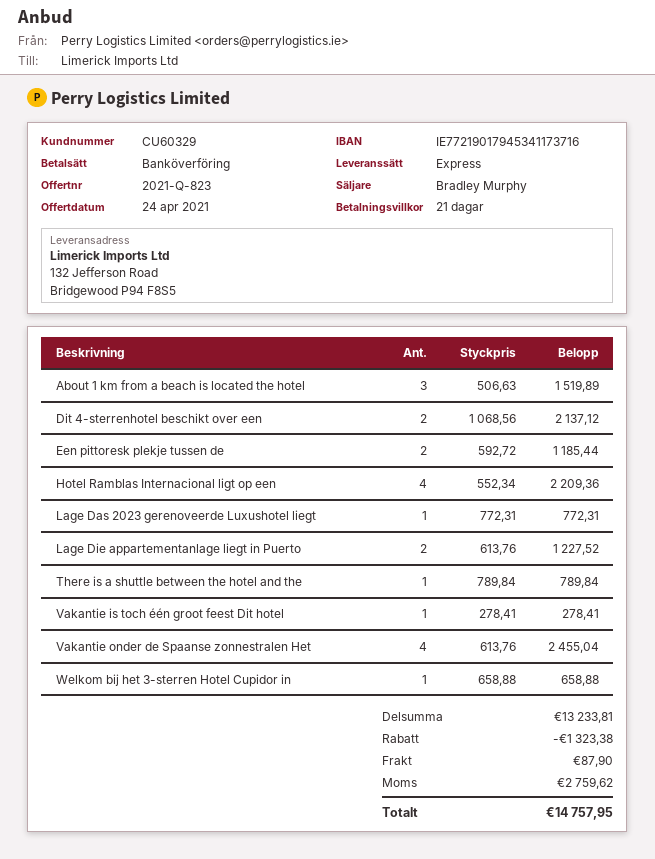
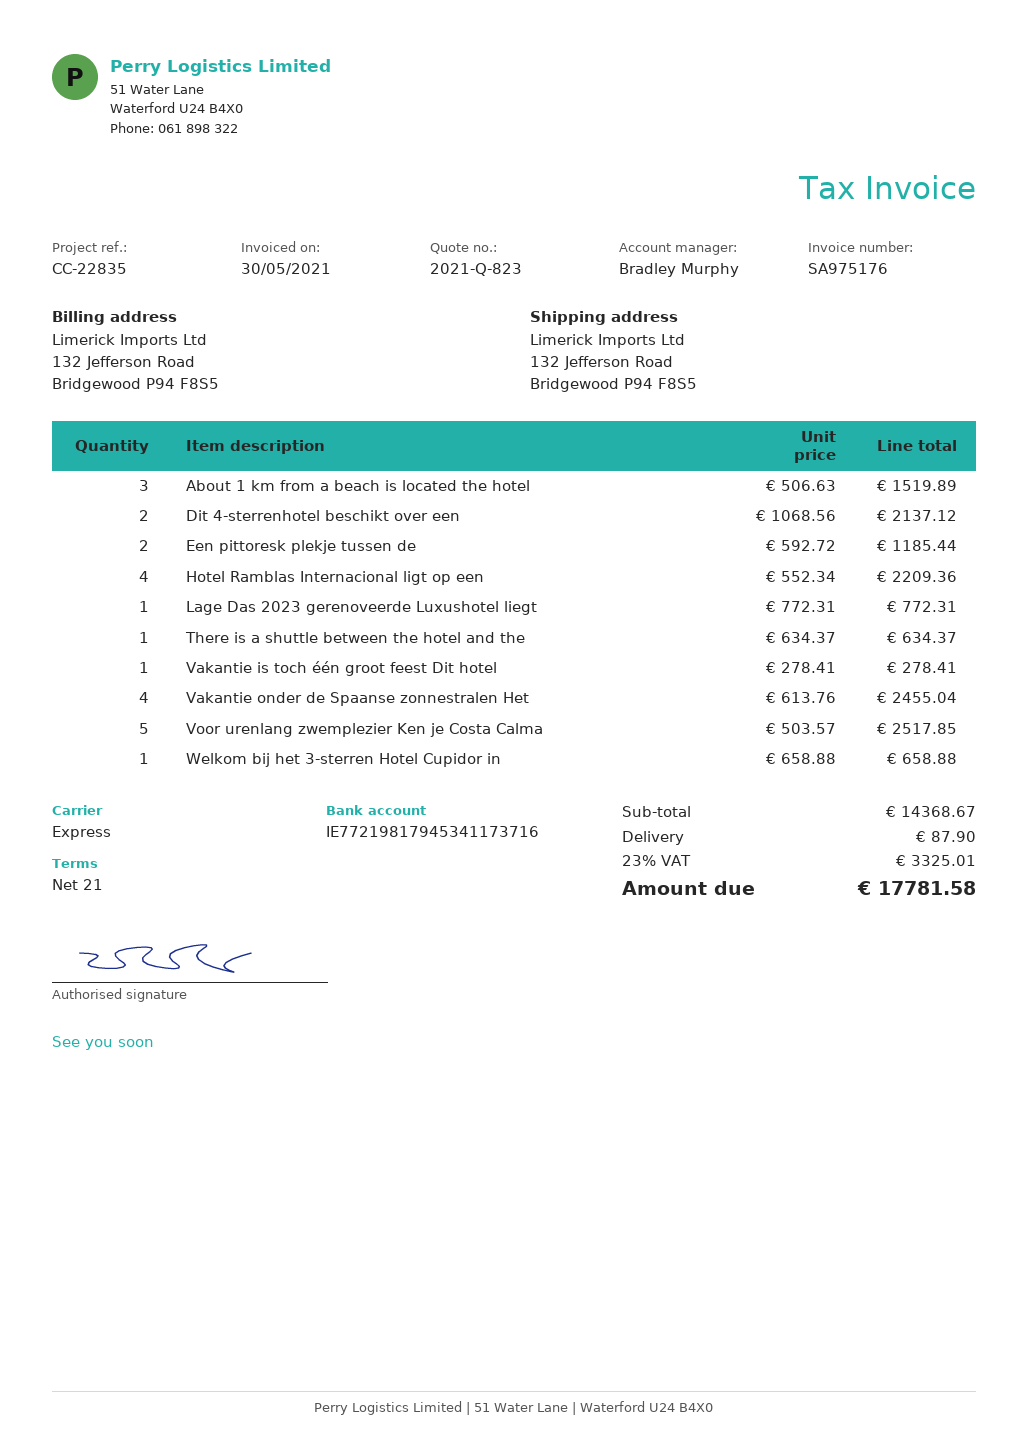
bank account: IE77219017945341173716 -> IE77219817945341173716
Lage Die appartementanlage liegt in Puerto: 2 x 613.76 = 1227.52 -> none
There is a shuttle between the hotel and the: 1 x 789.84 = 789.84 -> 1 x 634.37 = 634.37
Voor urenlang zwemplezier Ken je Costa Calma: none -> 5 x 503.57 = 2517.85
subtotal: 13233.81 -> 14368.67
discount: 1323.38 -> none
tax: 2759.62 -> 3325.01
total: 14757.95 -> 17781.58

